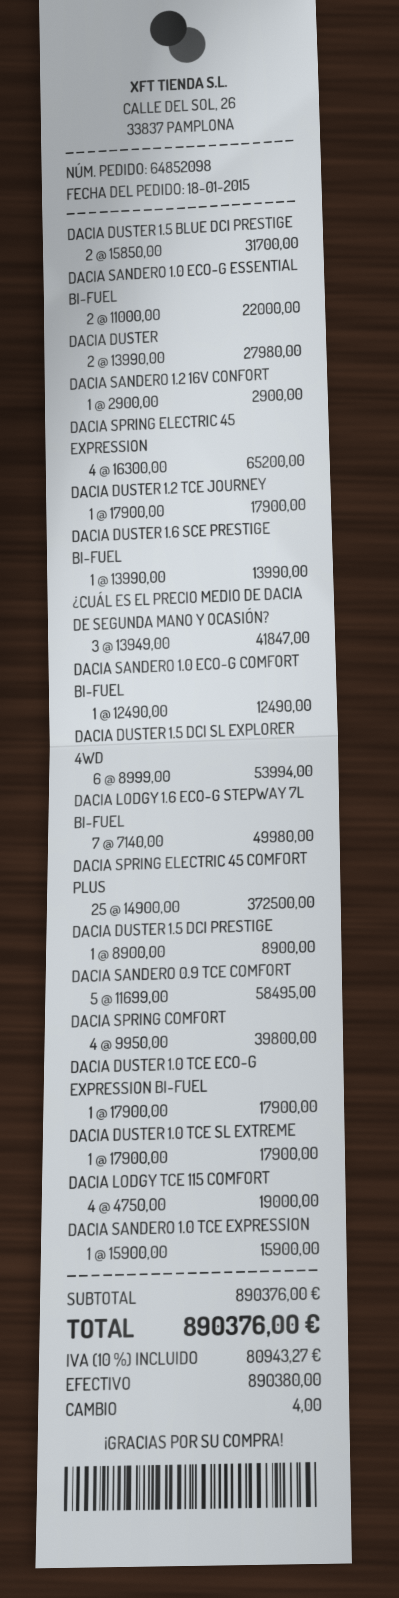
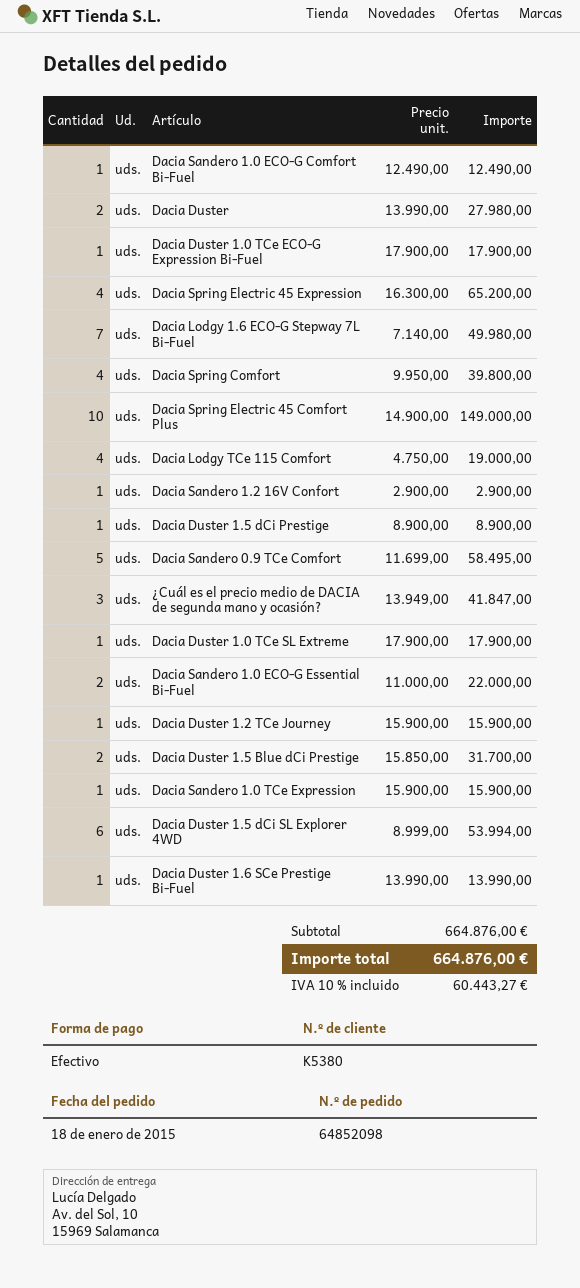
DACIA DUSTER 1.2 TCE JOURNEY: 1 x 17900.00 = 17900.00 -> 1 x 15900.00 = 15900.00
DACIA SPRING ELECTRIC 45 COMFORT PLUS: 25 x 14900.00 = 372500.00 -> 10 x 14900.00 = 149000.00
subtotal: 890376.00 -> 664876.00
tax: 10% = 80943.27 -> 10% = 60443.27
total: 890376.00 -> 664876.00

